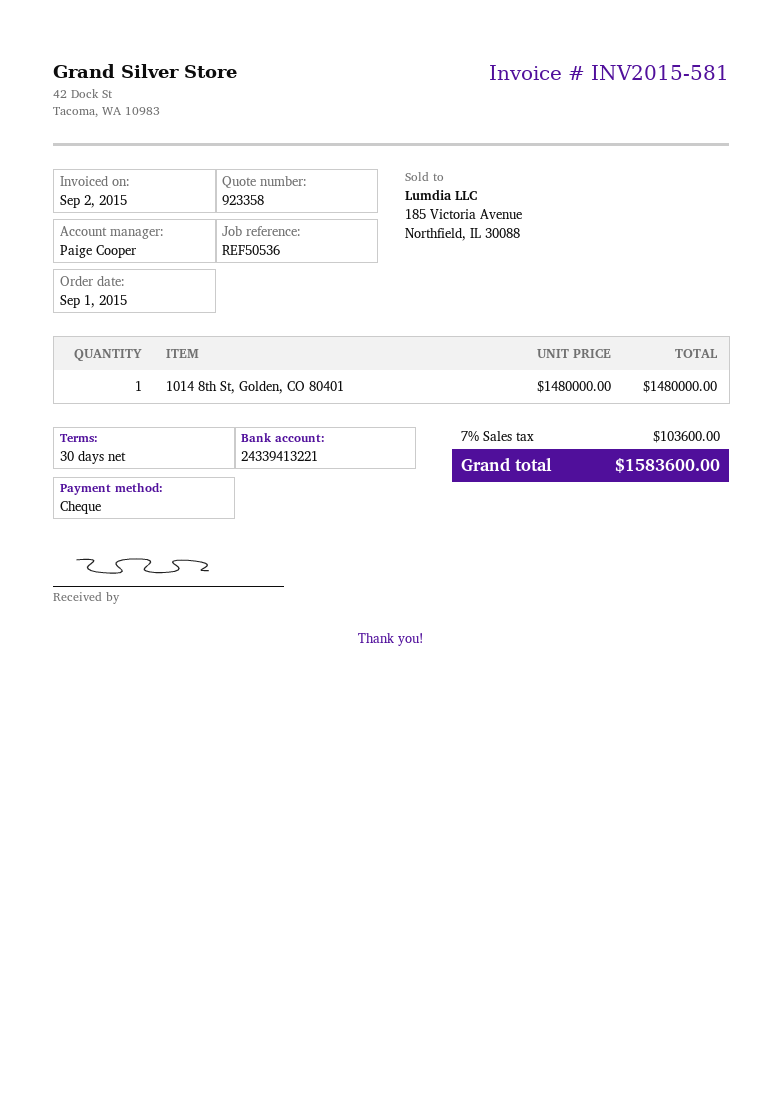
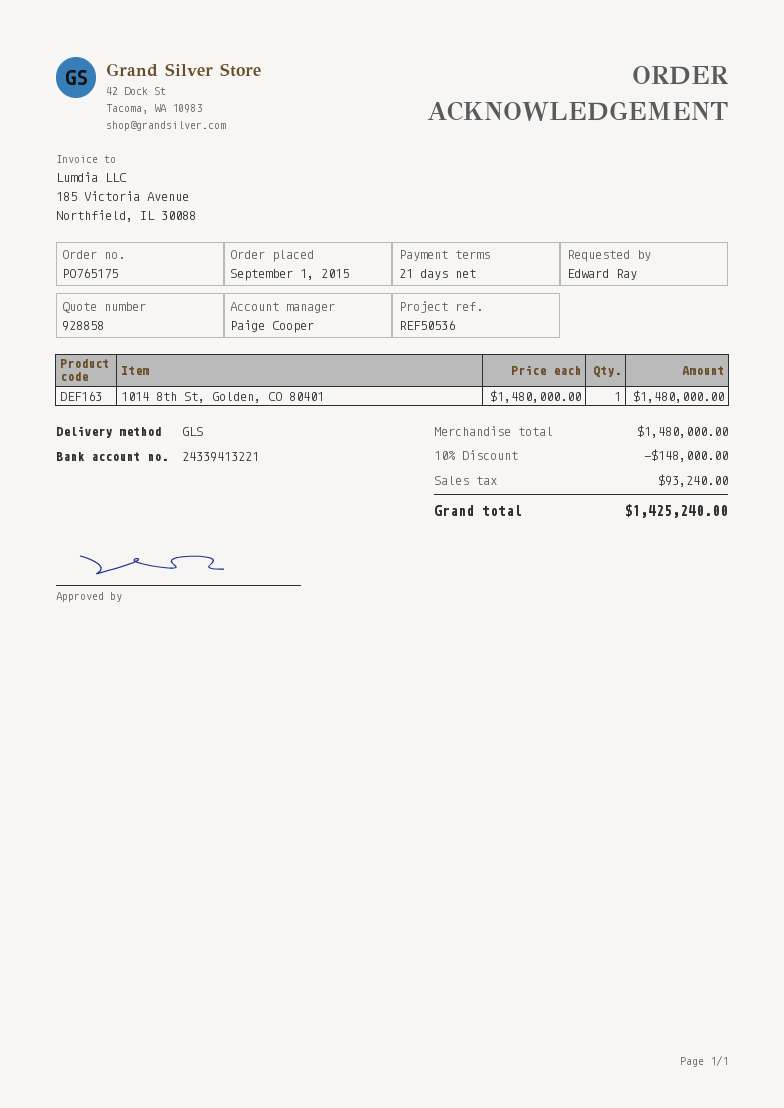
quote number: 923358 -> 928858
payment terms: 30 days -> 21 days
discount: none -> 10% = 148000.00
tax: 103600.00 -> 93240.00
total: 1583600.00 -> 1425240.00

